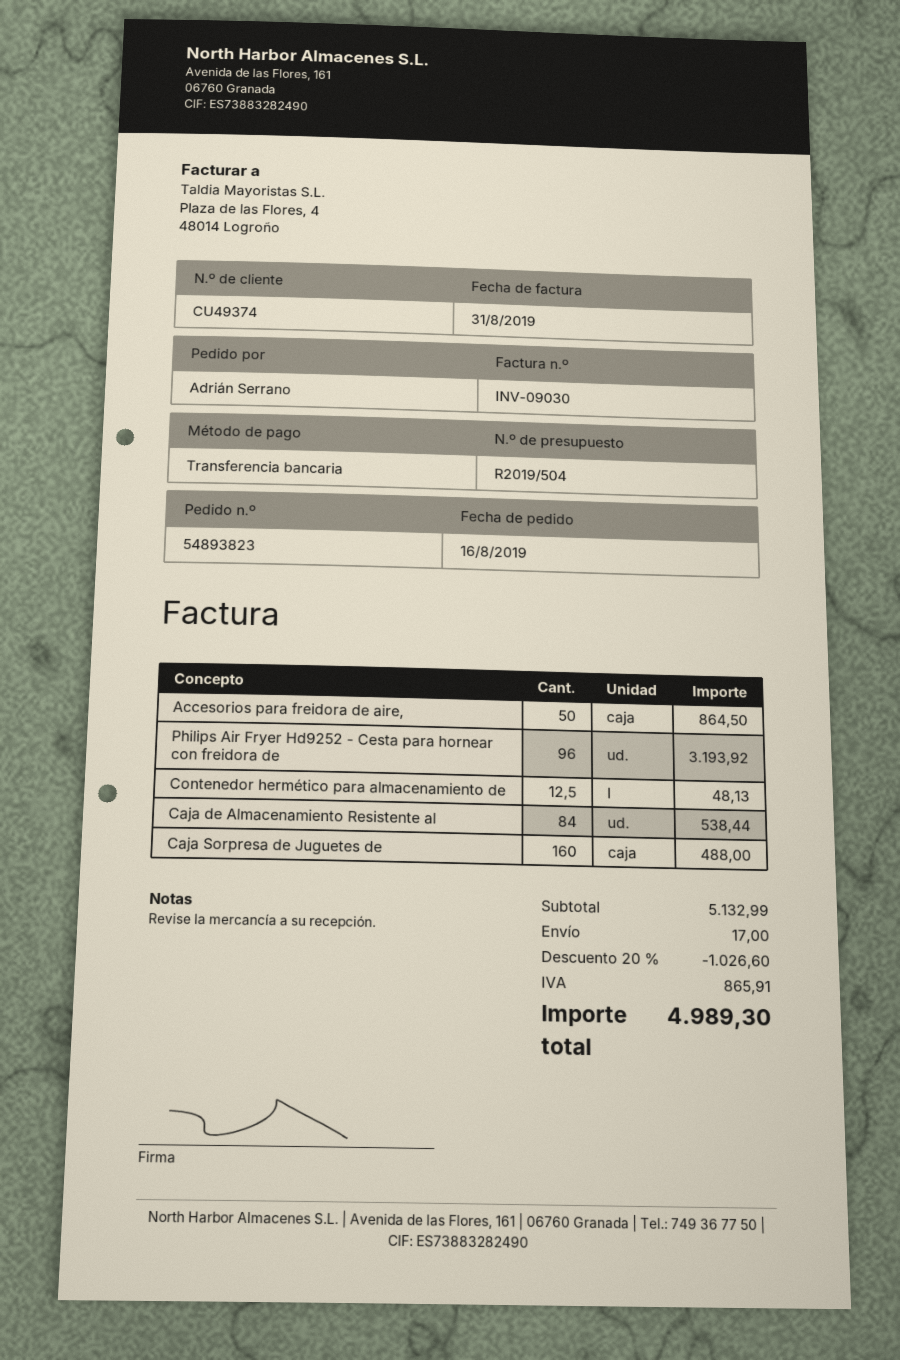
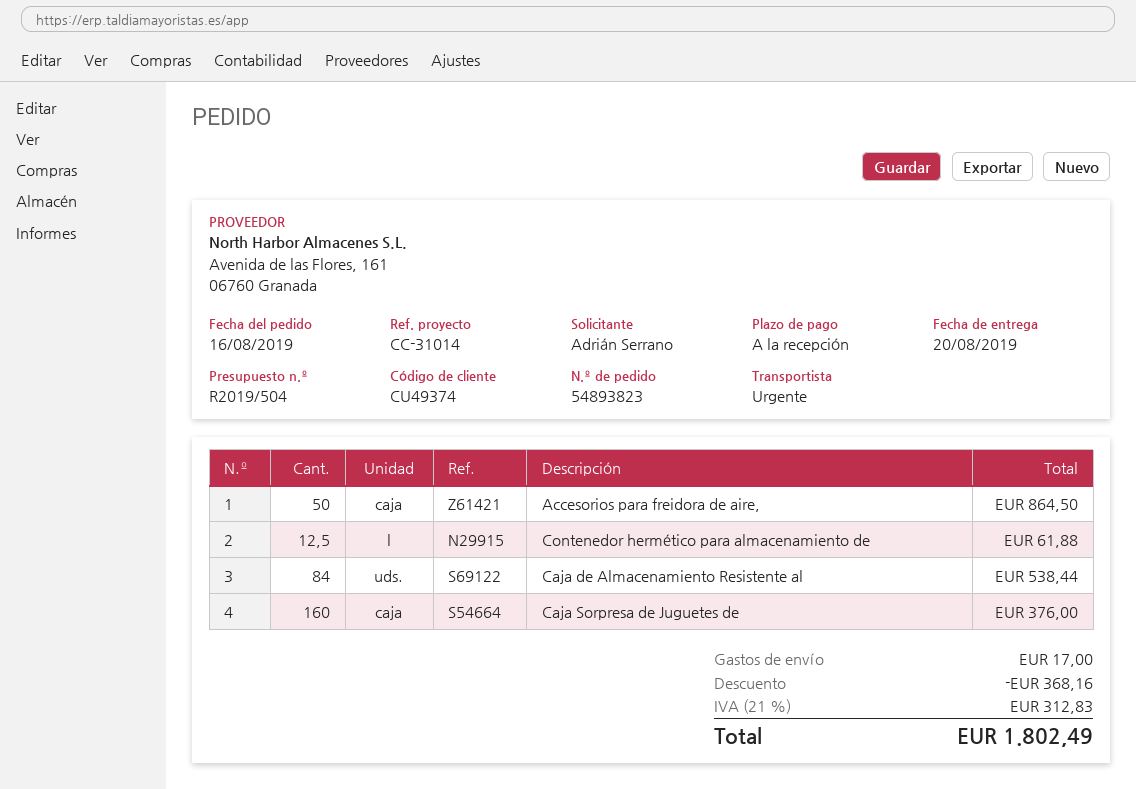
Philips Air Fryer Hd9252 - Cesta para hornear con freidora de: 96 for 3193.92 -> none
Contenedor hermético para almacenamiento de: 12.5 for 48.13 -> 12.5 for 61.88
Caja Sorpresa de Juguetes de: 160 for 488.00 -> 160 for 376.00
discount: 1026.60 -> 368.16
tax: 865.91 -> 312.83
total: 4989.30 -> 1802.49

